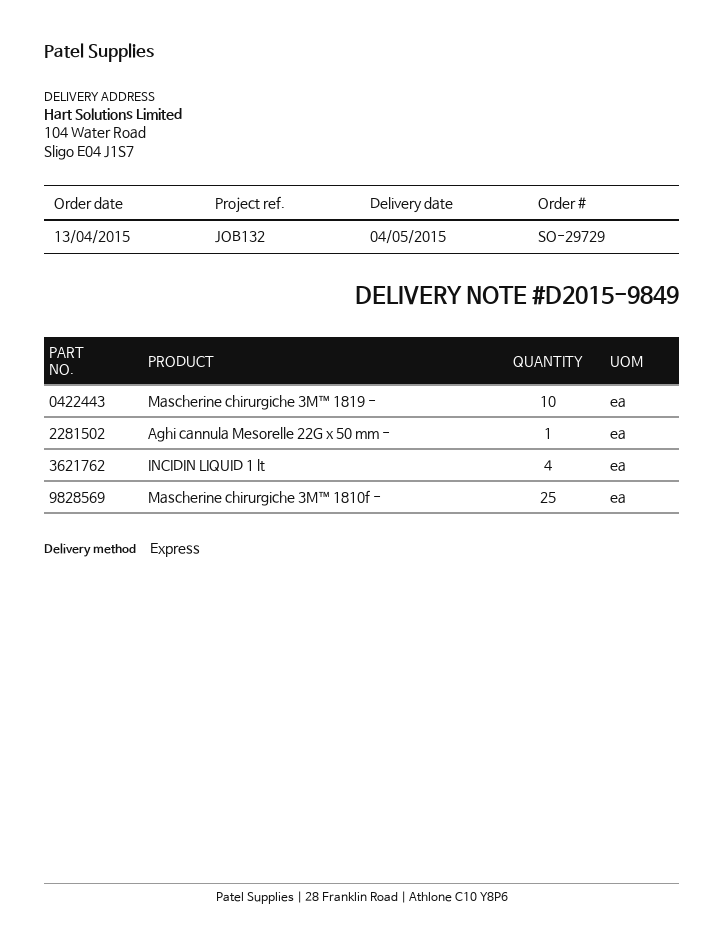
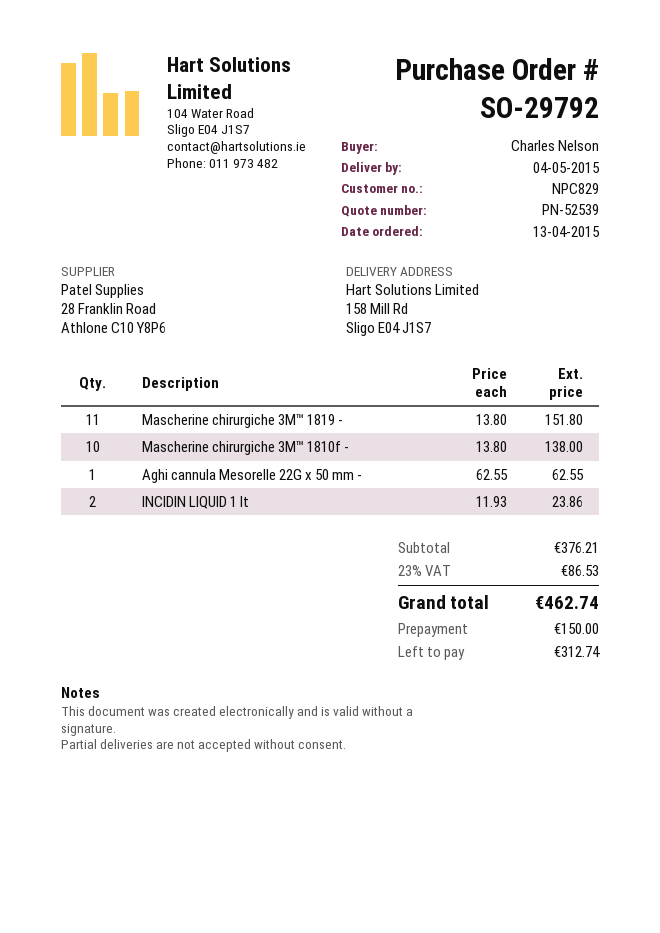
order number: SO-29729 -> SO-29792
ship to: 104 Water Road, Sligo E04 J1S7 -> 158 Mill Rd, Sligo E04 J1S7
Mascherine chirurgiche 3M™ 1819 -: 10 -> 11
INCIDIN LIQUID 1 lt: 4 -> 2
Mascherine chirurgiche 3M™ 1810f -: 25 -> 10

